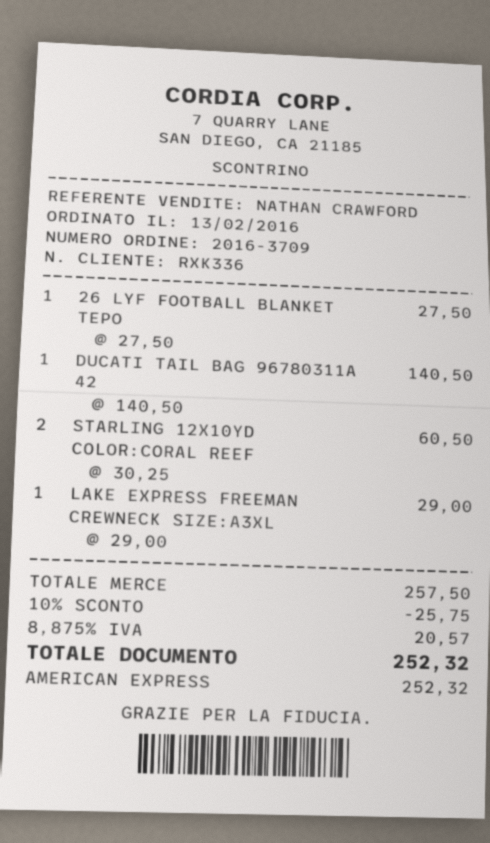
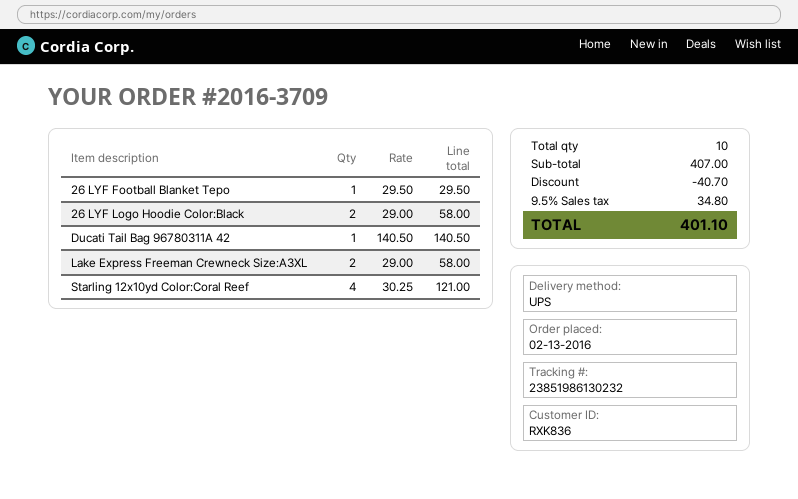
customer number: RXK336 -> RXK836
26 LYF FOOTBALL BLANKET TEPO: 1 x 27.50 = 27.50 -> 1 x 29.50 = 29.50
STARLING 12X10YD COLOR:CORAL REEF: 2 x 30.25 = 60.50 -> 4 x 30.25 = 121.00
LAKE EXPRESS FREEMAN CREWNECK SIZE:A3XL: 1 x 29.00 = 29.00 -> 2 x 29.00 = 58.00
26 LYF Logo Hoodie Color:Black: none -> 2 x 29.00 = 58.00
subtotal: 257.50 -> 407.00
discount: 25.75 -> 40.70
tax: 8.875% = 20.57 -> 9.5% = 34.80
total: 252.32 -> 401.10

